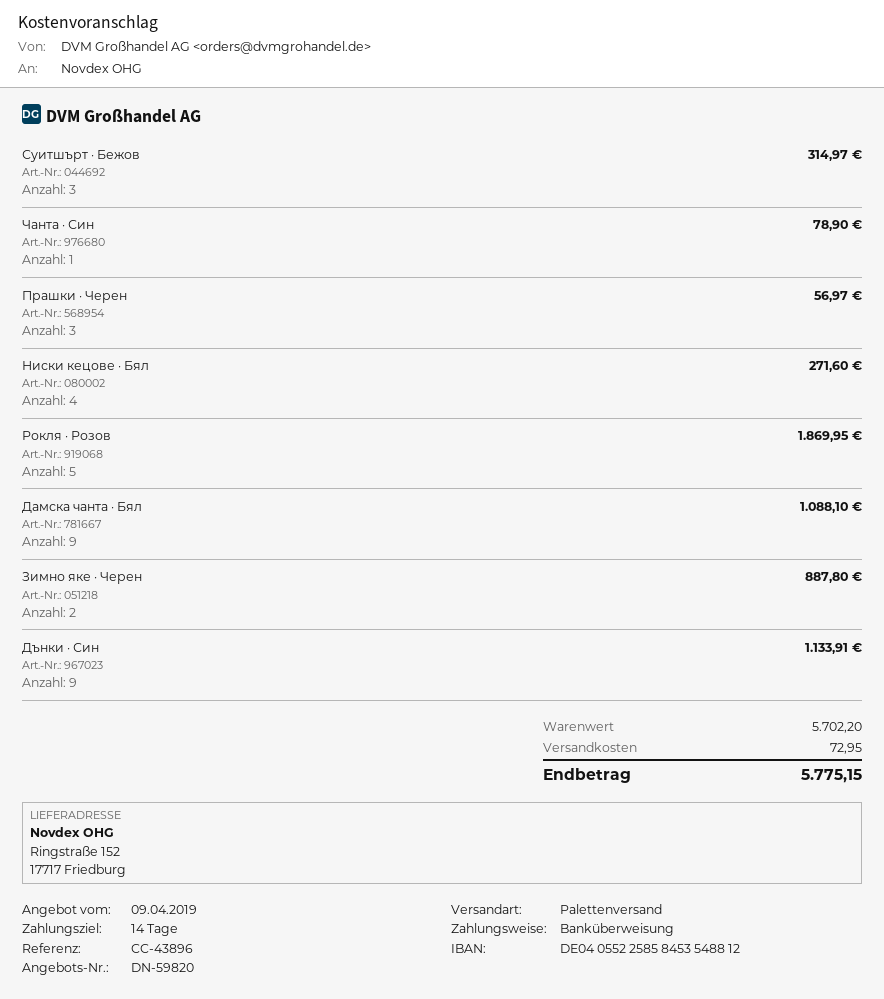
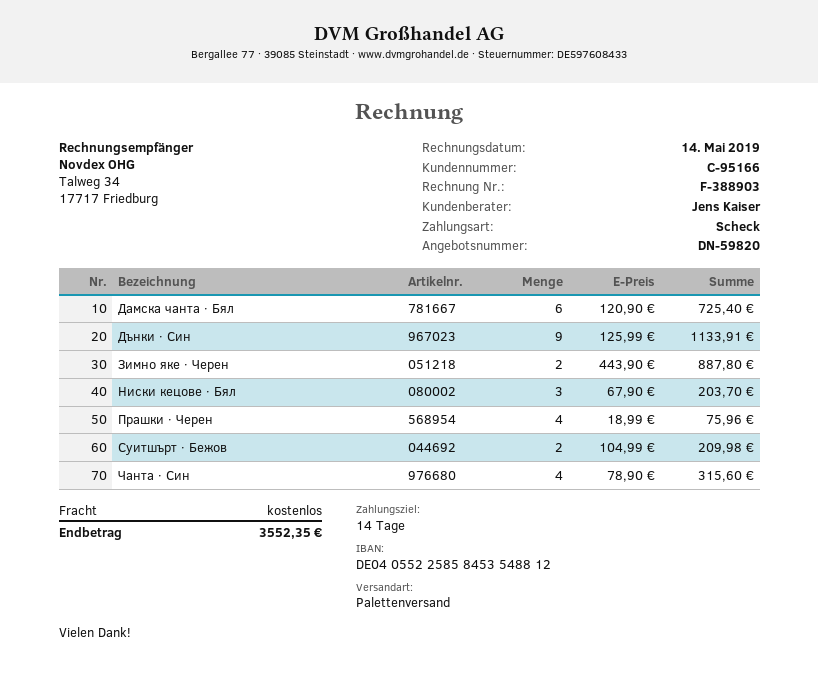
payment method: bank transfer -> cheque
Суитшърт · Бежов: 3 for 314.97 -> 2 for 209.98
Чанта · Син: 1 for 78.90 -> 4 for 315.60
Прашки · Черен: 3 for 56.97 -> 4 for 75.96
Ниски кецове · Бял: 4 for 271.60 -> 3 for 203.70
Рокля · Розов: 5 for 1869.95 -> none
Дамска чанта · Бял: 9 for 1088.10 -> 6 for 725.40
shipping: 72.95 -> 0.00
total: 5775.15 -> 3552.35

